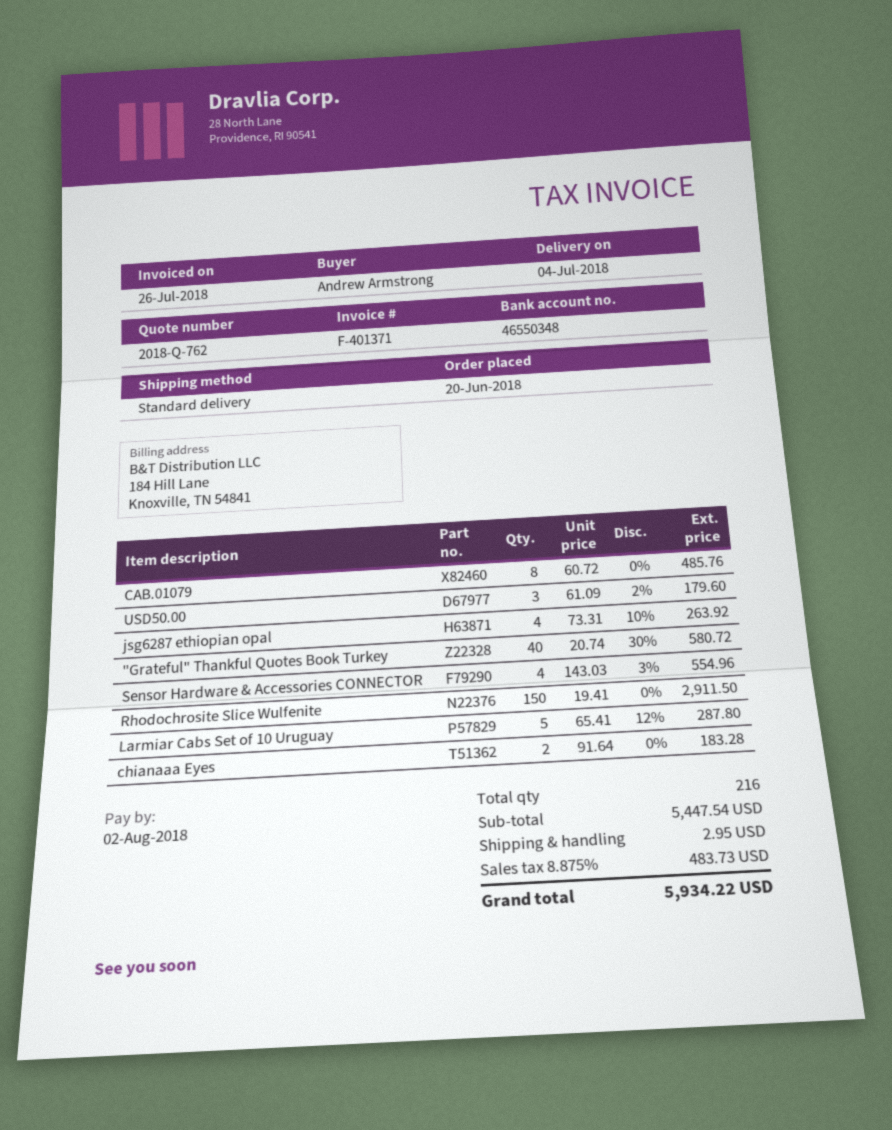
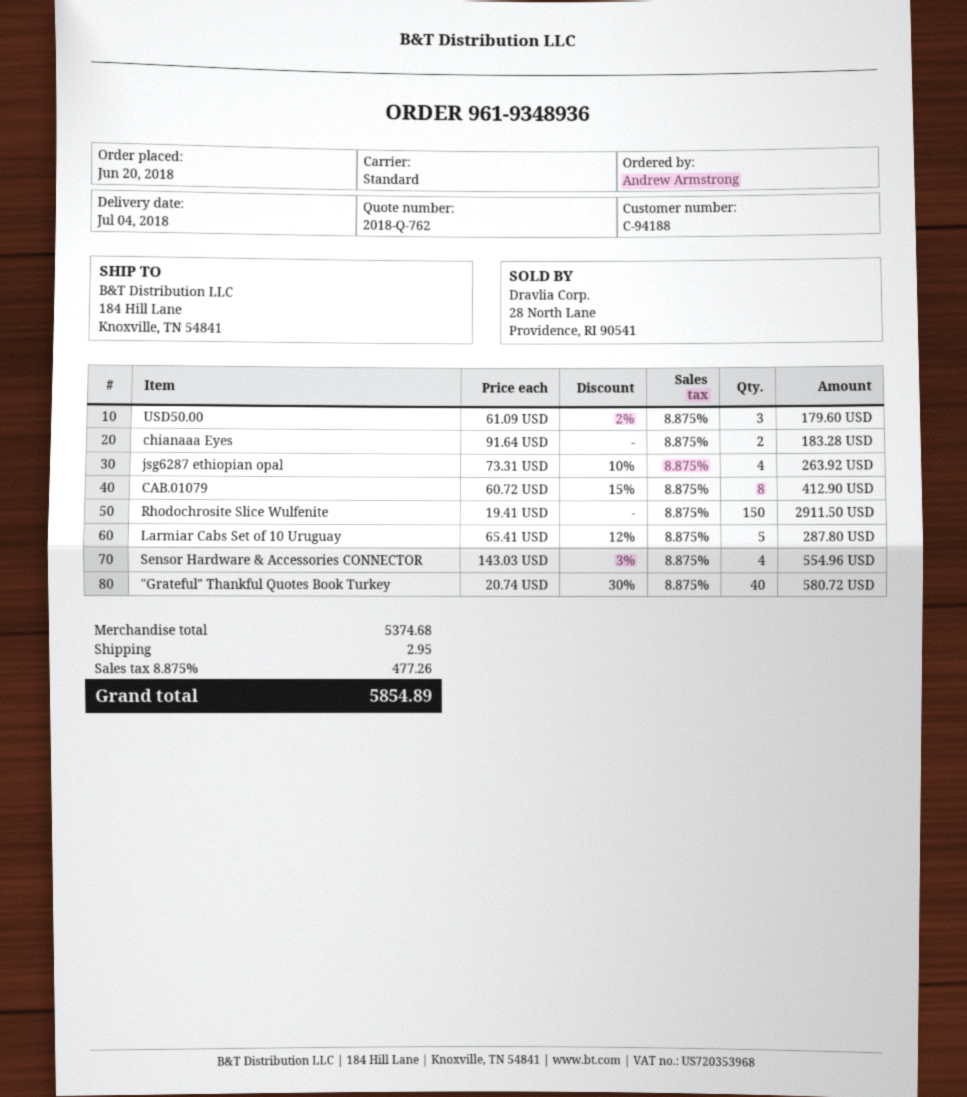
CAB.01079: 8 x 60.72 = 485.76 -> 8 x 60.72 - 15% = 412.90
subtotal: 5447.54 -> 5374.68
tax: 8.875% = 483.73 -> 8.875% = 477.26
total: 5934.22 -> 5854.89

